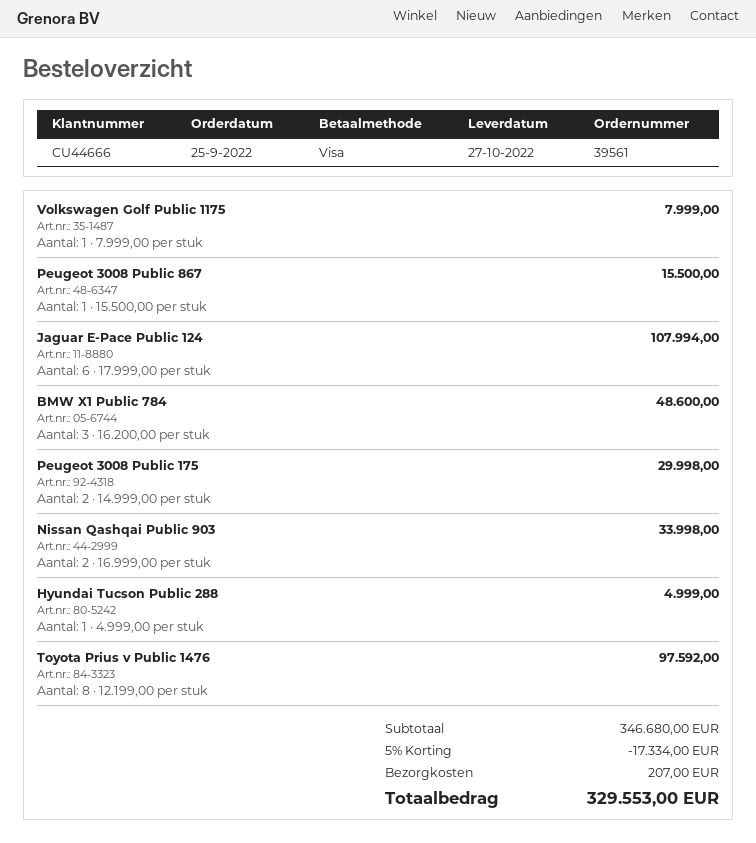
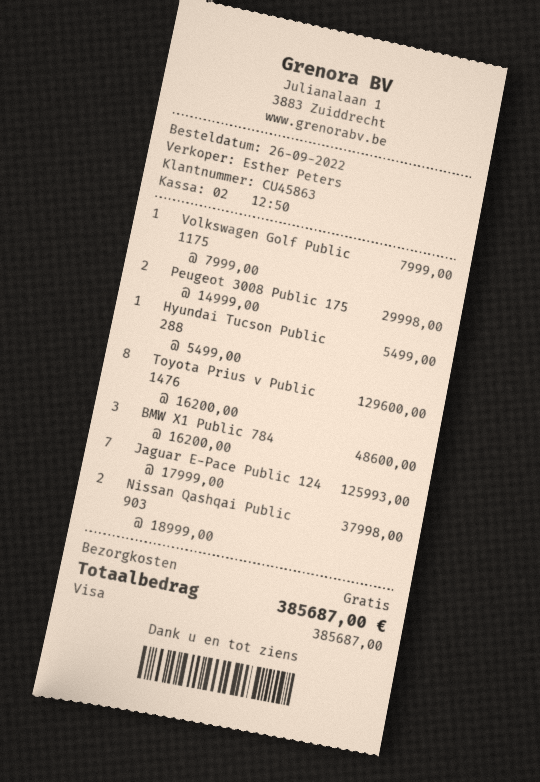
order date: 2022-09-25 -> 2022-09-26
customer number: CU44666 -> CU45863
Peugeot 3008 Public 867: 1 x 15500.00 = 15500.00 -> none
Jaguar E-Pace Public 124: 6 x 17999.00 = 107994.00 -> 7 x 17999.00 = 125993.00
Nissan Qashqai Public 903: 2 x 16999.00 = 33998.00 -> 2 x 18999.00 = 37998.00
Hyundai Tucson Public 288: 1 x 4999.00 = 4999.00 -> 1 x 5499.00 = 5499.00
Toyota Prius v Public 1476: 8 x 12199.00 = 97592.00 -> 8 x 16200.00 = 129600.00
discount: 5% = 17334.00 -> none
shipping: 207.00 -> 0.00
total: 329553.00 -> 385687.00

